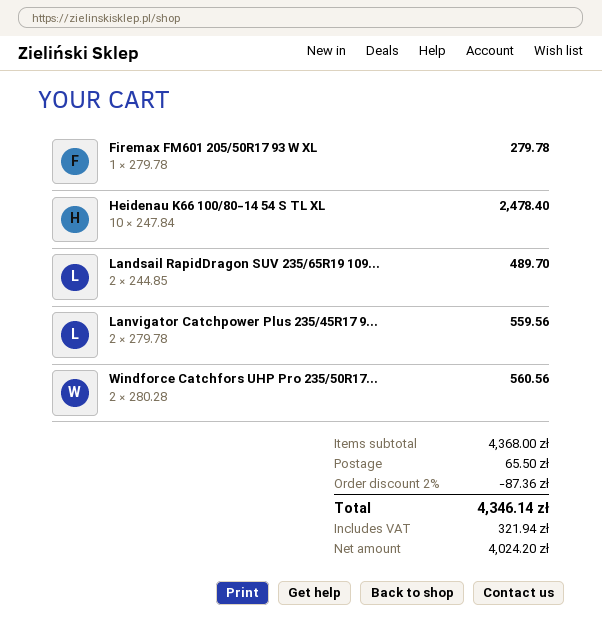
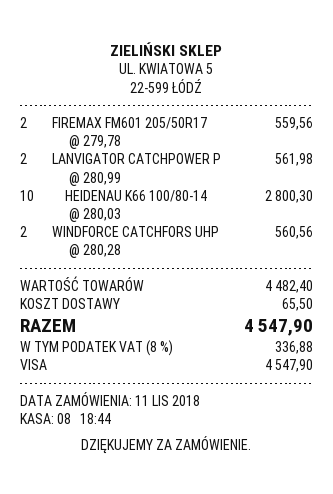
Firemax FM601 205/50R17 93 W XL: 1 x 279.78 = 279.78 -> 2 x 279.78 = 559.56
Heidenau K66 100/80-14 54 S TL XL: 10 x 247.84 = 2478.40 -> 10 x 280.03 = 2800.30
Landsail RapidDragon SUV 235/65R19 109...: 2 x 244.85 = 489.70 -> none
Lanvigator Catchpower Plus 235/45R17 9...: 2 x 279.78 = 559.56 -> 2 x 280.99 = 561.98
subtotal: 4368.00 -> 4482.40
discount: 2% = 87.36 -> none
tax: 321.94 -> 336.88
total: 4346.14 -> 4547.90

